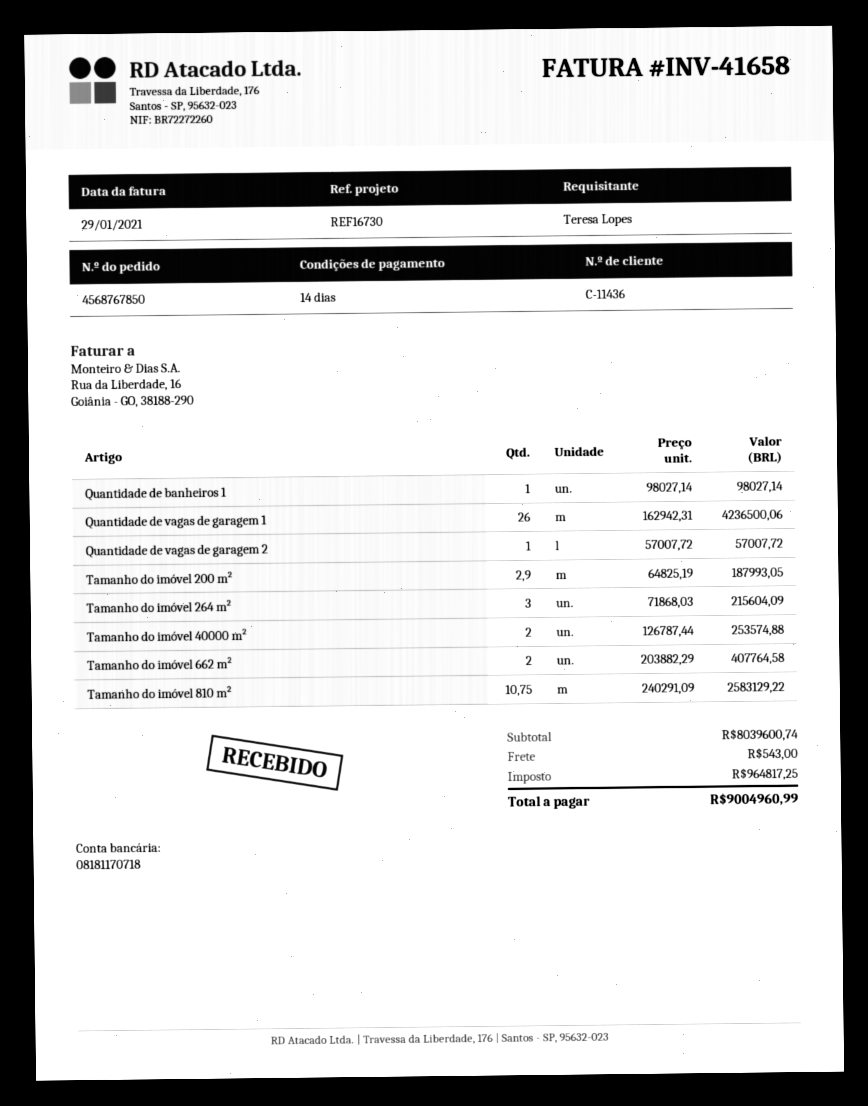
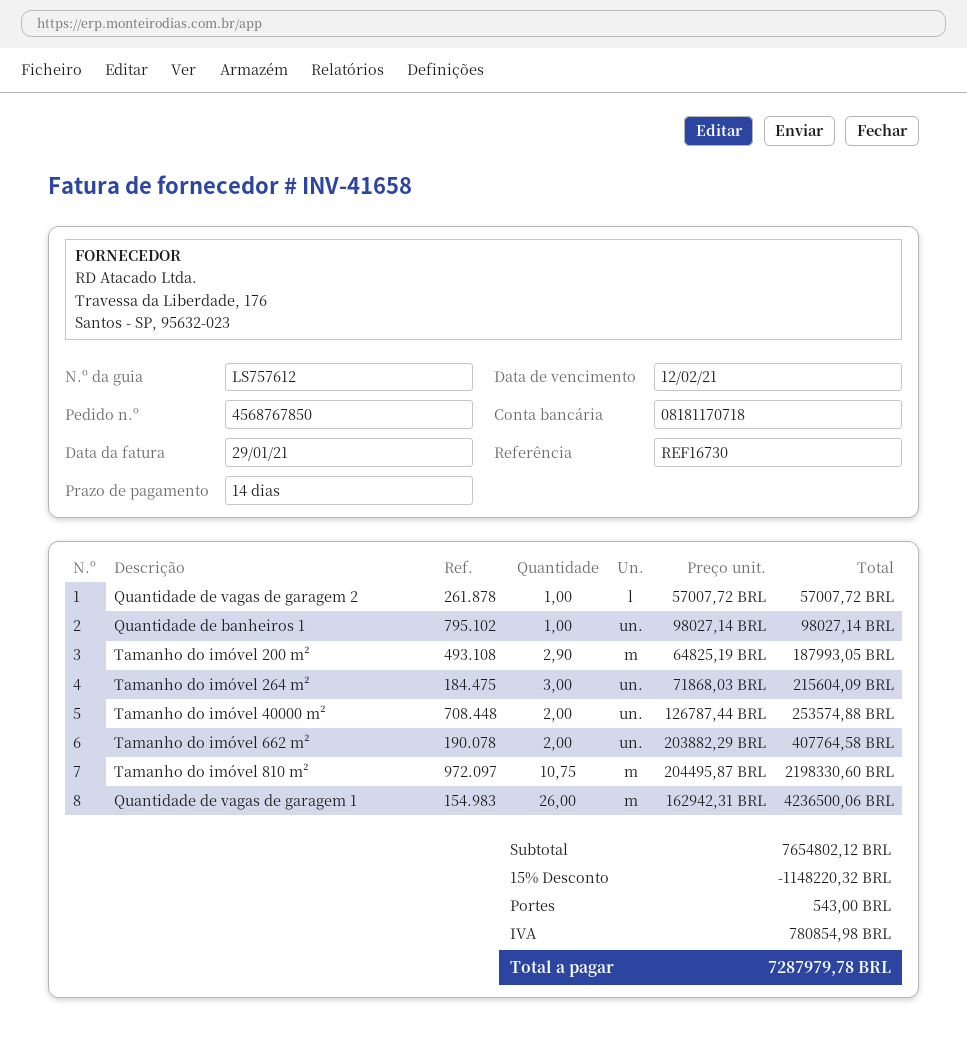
Tamanho do imóvel 810 m²: 10.75 x 240291.09 = 2583129.22 -> 10.75 x 204495.87 = 2198330.60
subtotal: 8039600.74 -> 7654802.12
discount: none -> 15% = 1148220.32
tax: 964817.25 -> 780854.98
total: 9004960.99 -> 7287979.78

